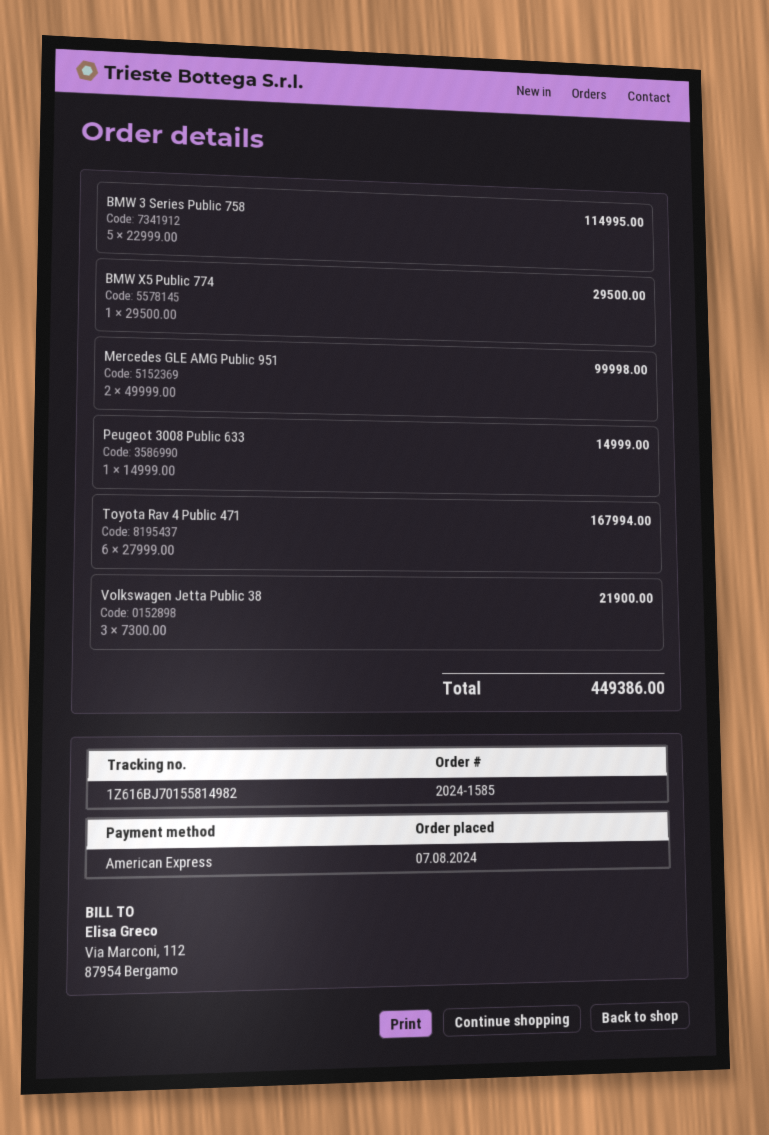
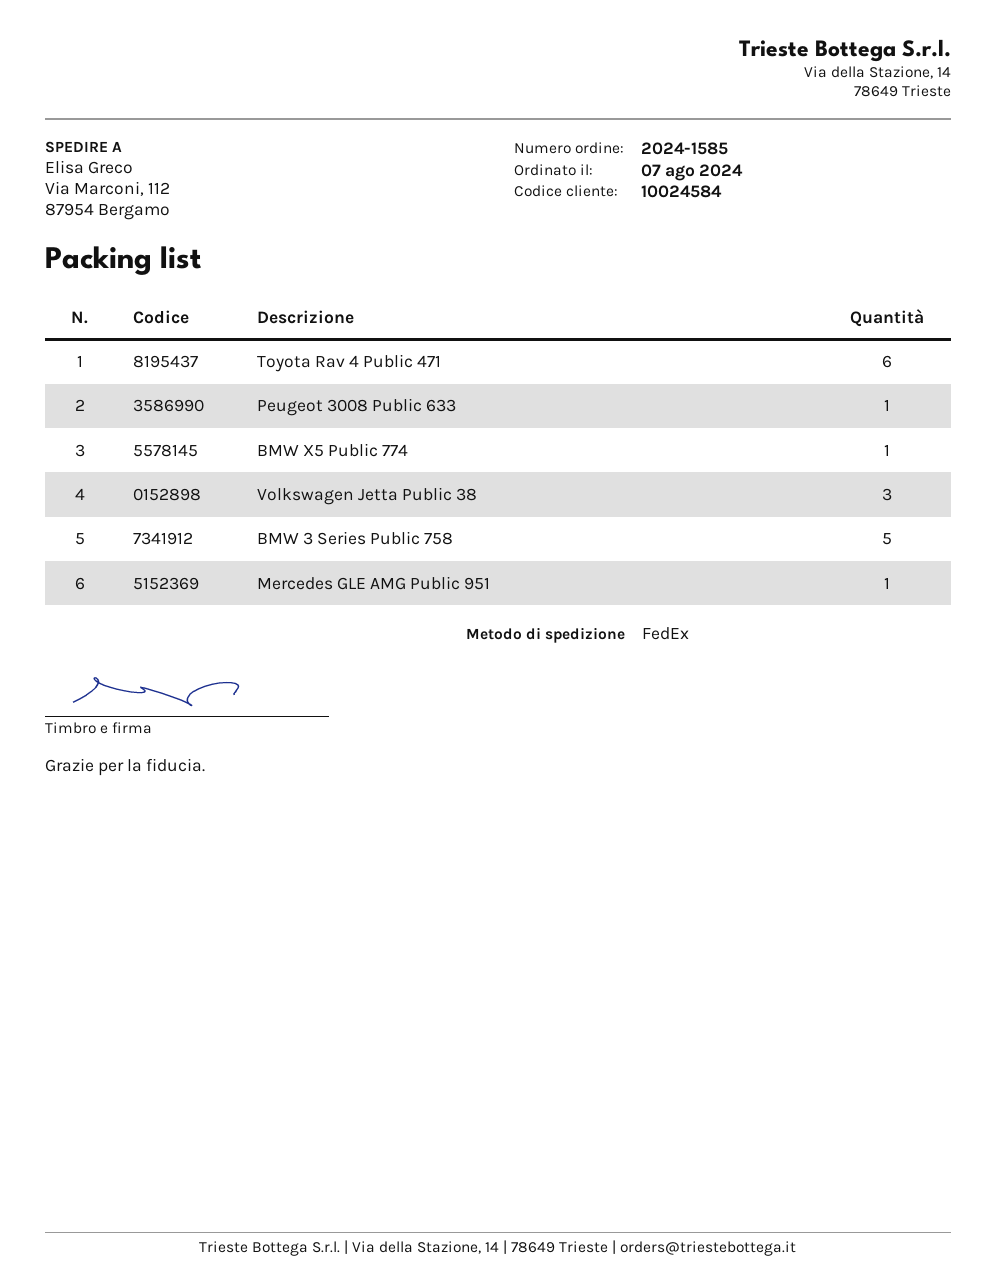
Mercedes GLE AMG Public 951: 2 -> 1

